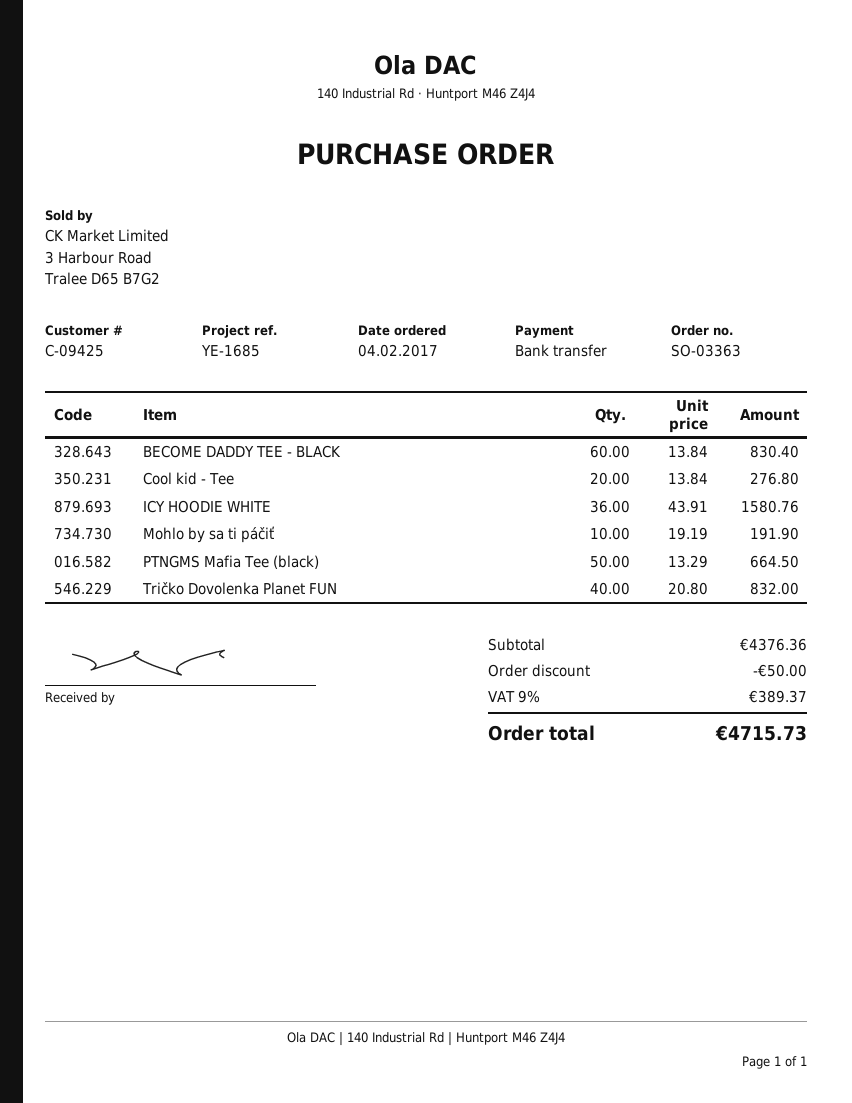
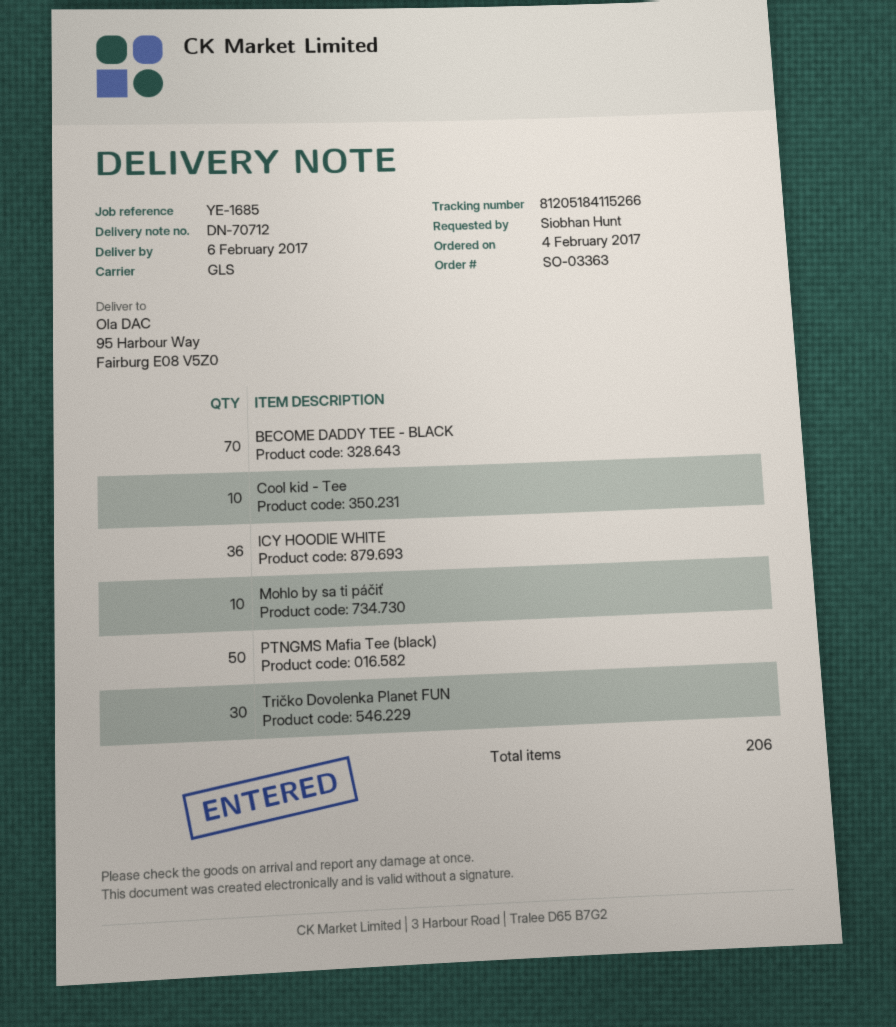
BECOME DADDY TEE - BLACK: 60 -> 70
Cool kid - Tee: 20 -> 10
Tričko Dovolenka Planet FUN: 40 -> 30

